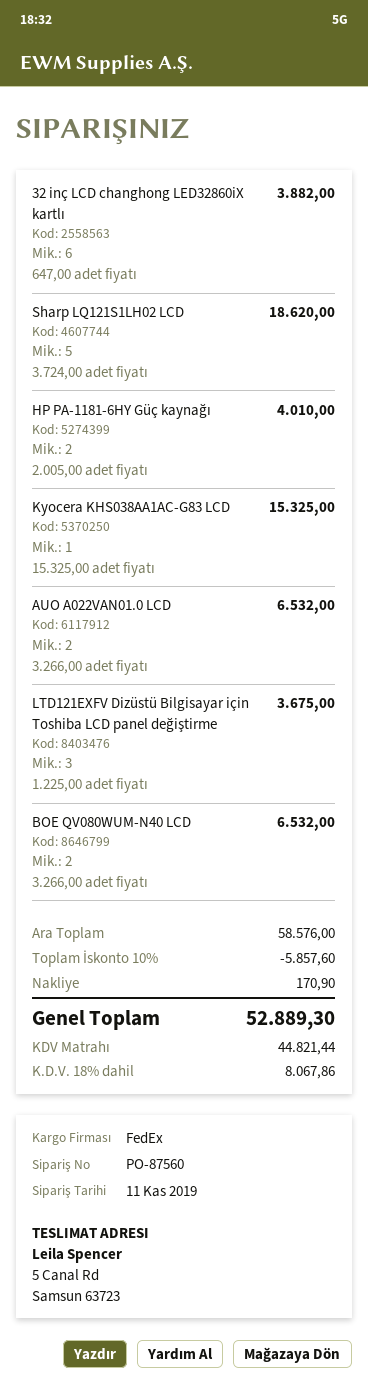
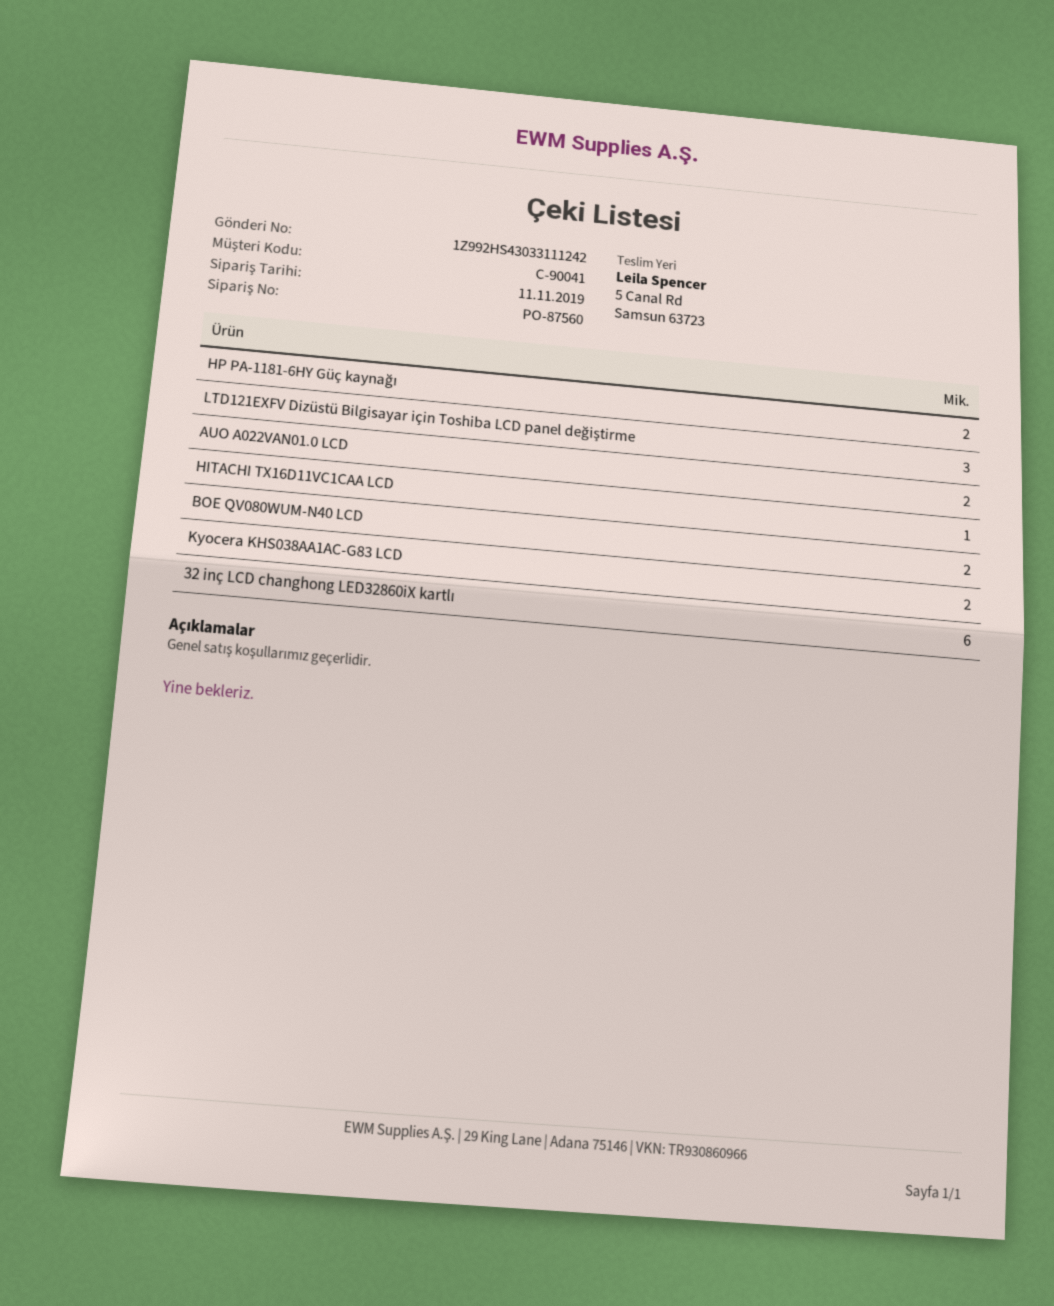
Sharp LQ121S1LH02 LCD: 5 -> none
Kyocera KHS038AA1AC-G83 LCD: 1 -> 2
HITACHI TX16D11VC1CAA LCD: none -> 1

